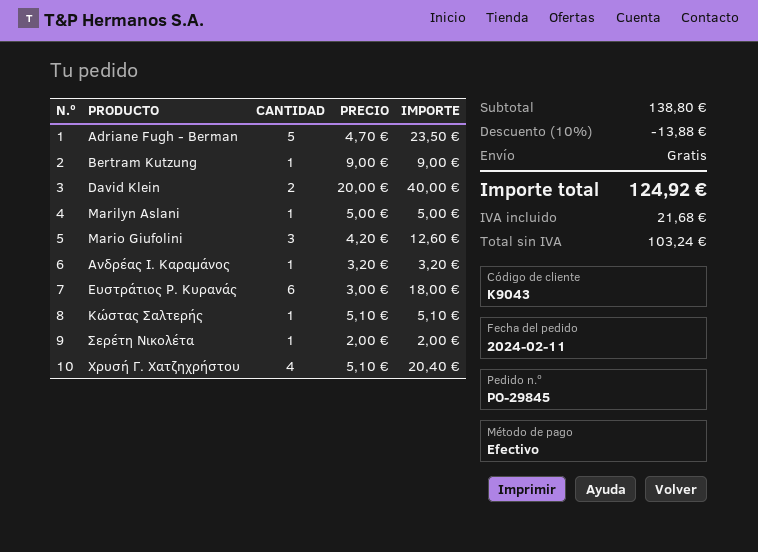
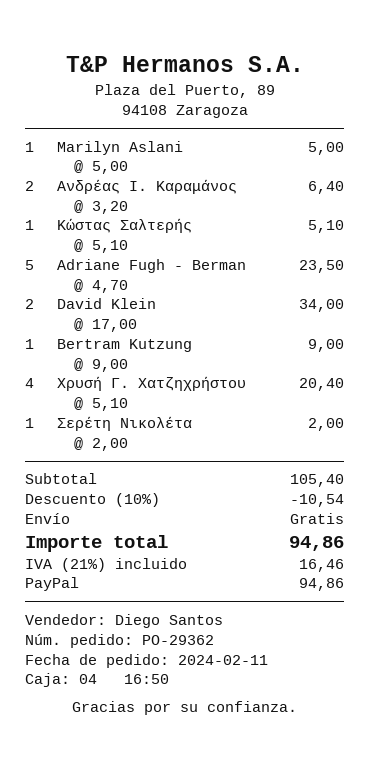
order number: PO-29845 -> PO-29362
payment method: cash -> PayPal
David Klein: 2 x 20.00 = 40.00 -> 2 x 17.00 = 34.00
Mario Giufolini: 3 x 4.20 = 12.60 -> none
Ανδρέας Ι. Καραμάνος: 1 x 3.20 = 3.20 -> 2 x 3.20 = 6.40
Ευστράτιος Ρ. Κυρανάς: 6 x 3.00 = 18.00 -> none
subtotal: 138.80 -> 105.40
discount: 10% = 13.88 -> 10% = 10.54
tax: 21.68 -> 16.46
total: 124.92 -> 94.86

